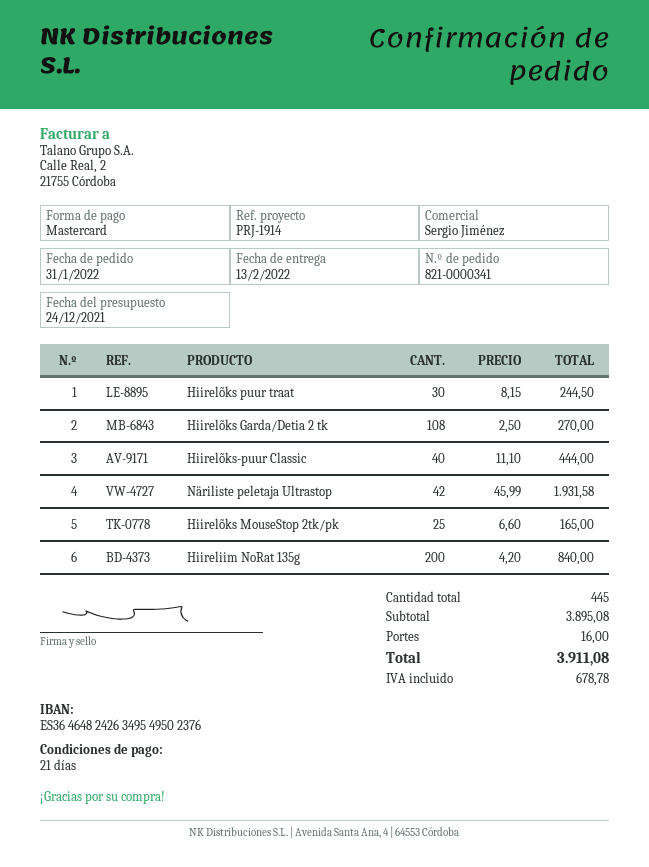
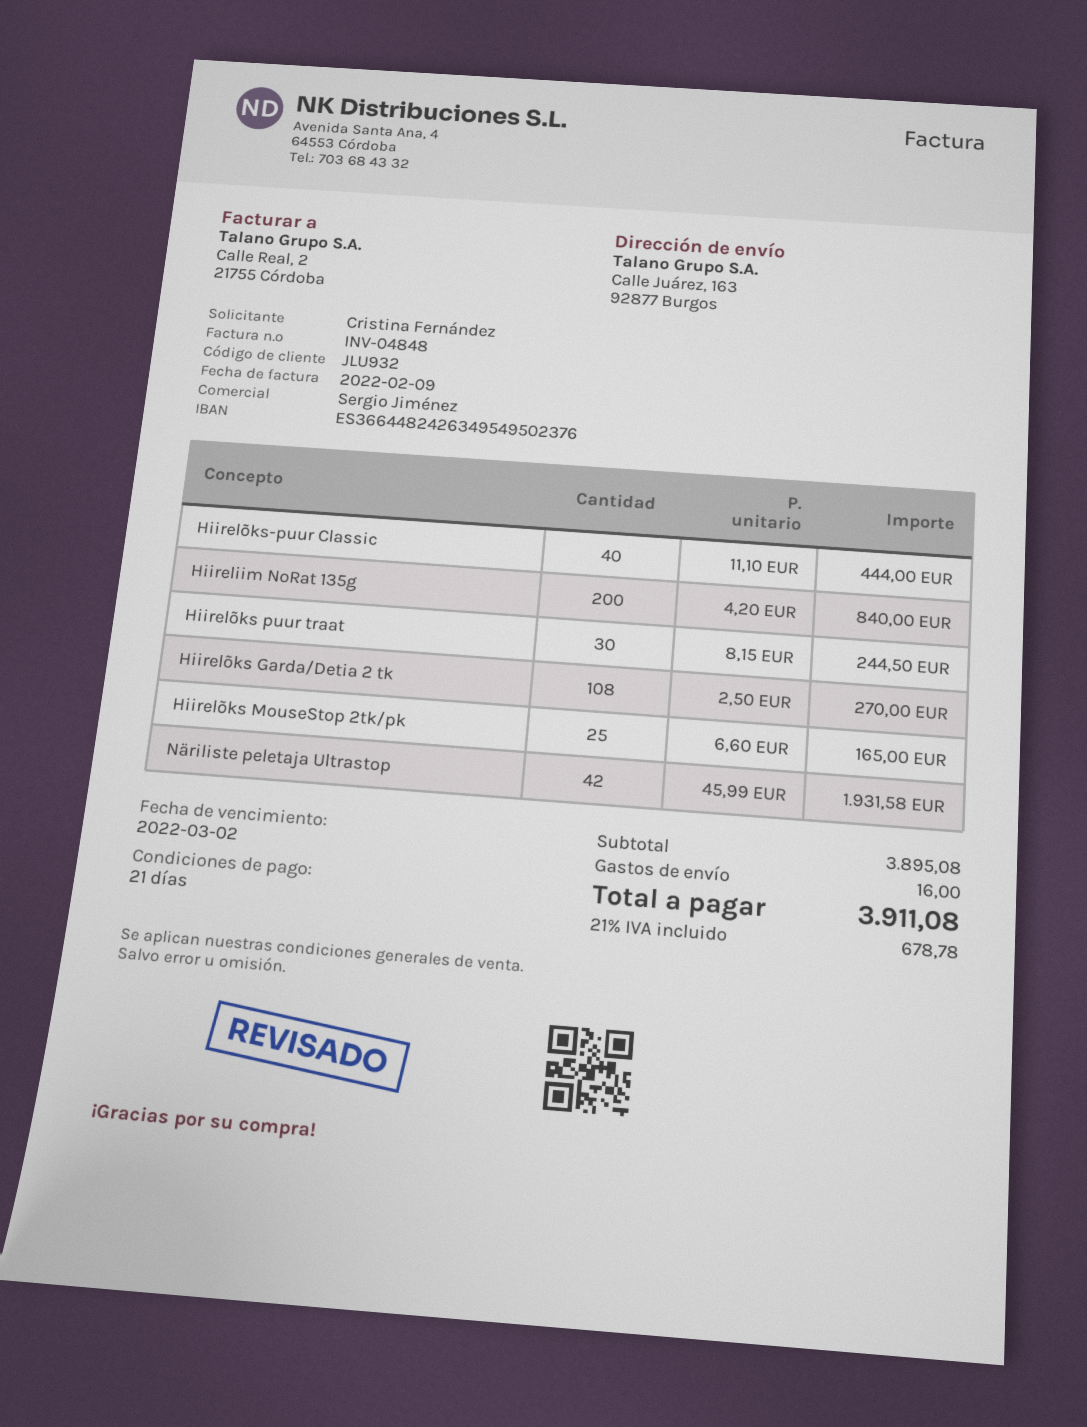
bank account: ES3646482426349549502376 -> ES3664482426349549502376

